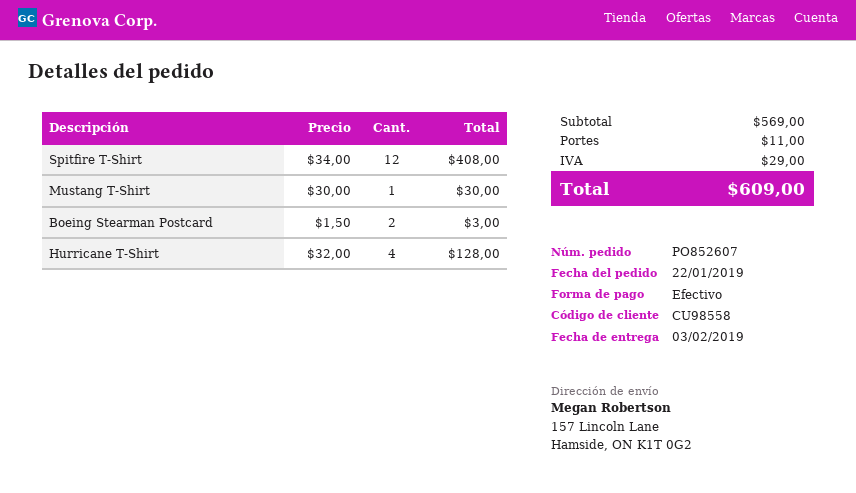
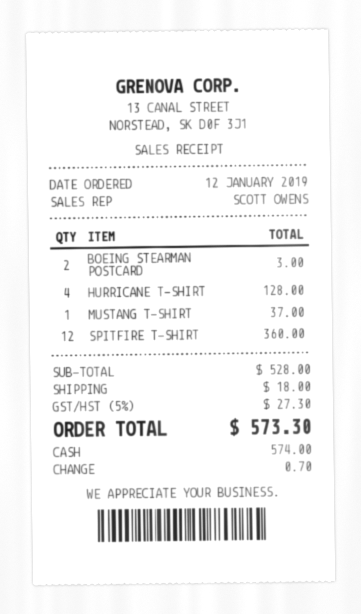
order date: 2019-01-22 -> 2019-01-12
Spitfire T-Shirt: 12 for 408.00 -> 12 for 360.00
Mustang T-Shirt: 1 for 30.00 -> 1 for 37.00
subtotal: 569.00 -> 528.00
shipping: 11.00 -> 18.00
tax: 29.00 -> 27.30
total: 609.00 -> 573.30

